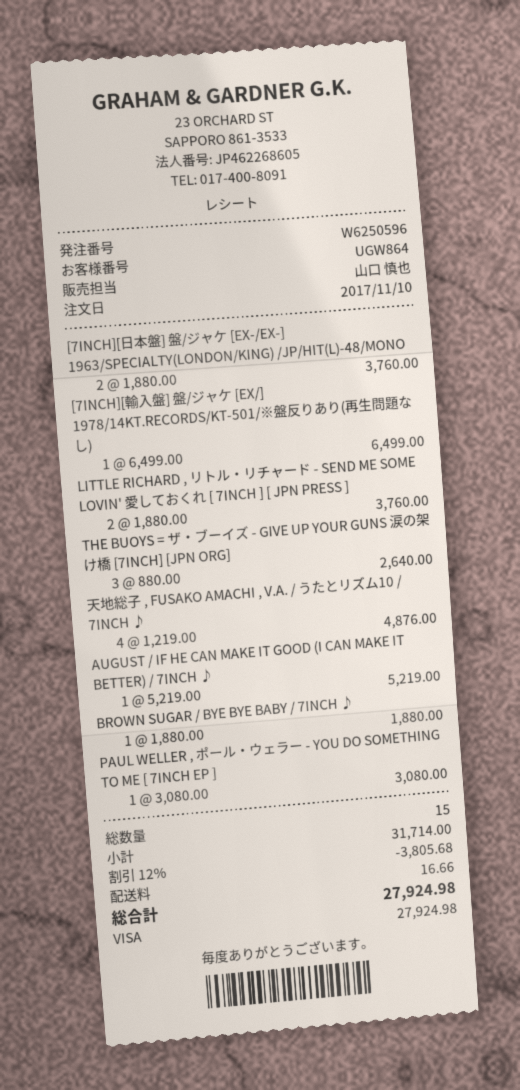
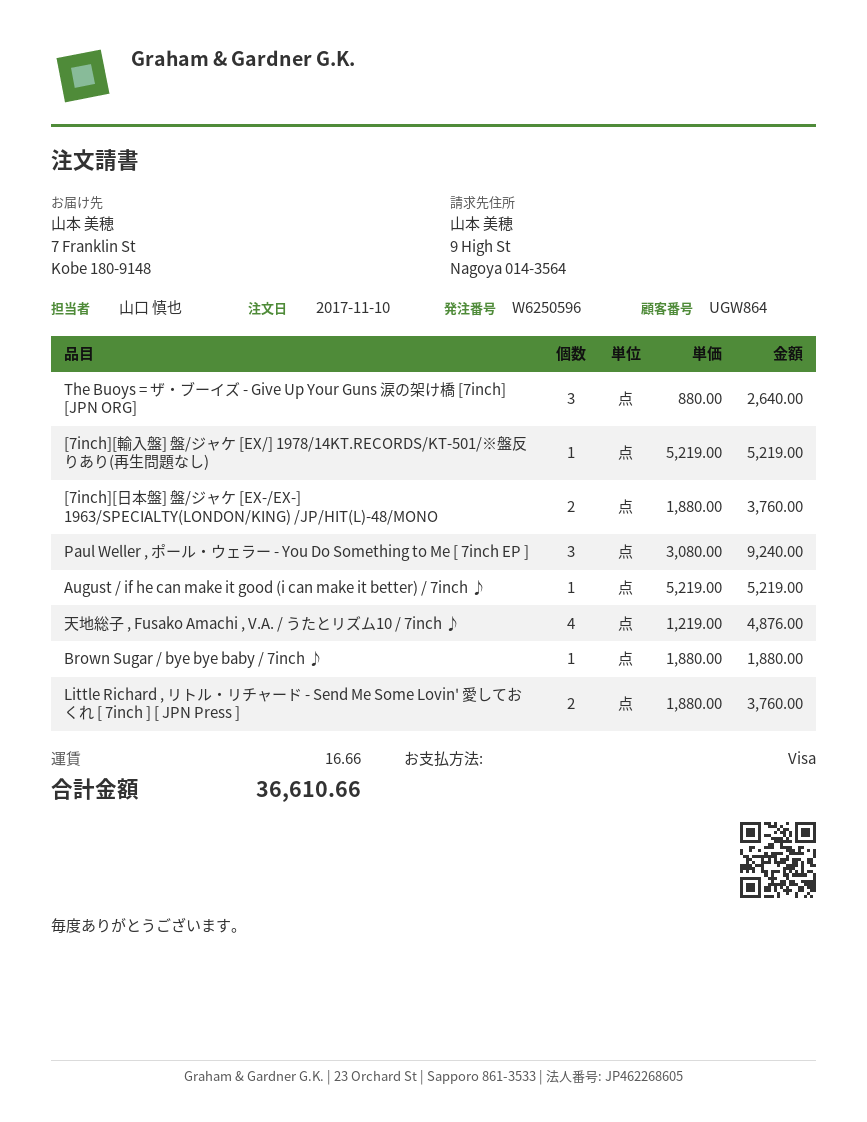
[7INCH][輸入盤] 盤/ジャケ [EX/] 1978/14KT.RECORDS/KT-501/※盤反りあり(再生問題なし): 1 x 6499.00 = 6499.00 -> 1 x 5219.00 = 5219.00
PAUL WELLER , ポール・ウェラー - YOU DO SOMETHING TO ME [ 7INCH EP ]: 1 x 3080.00 = 3080.00 -> 3 x 3080.00 = 9240.00
discount: 12% = 3805.68 -> none
total: 27924.98 -> 36610.66

